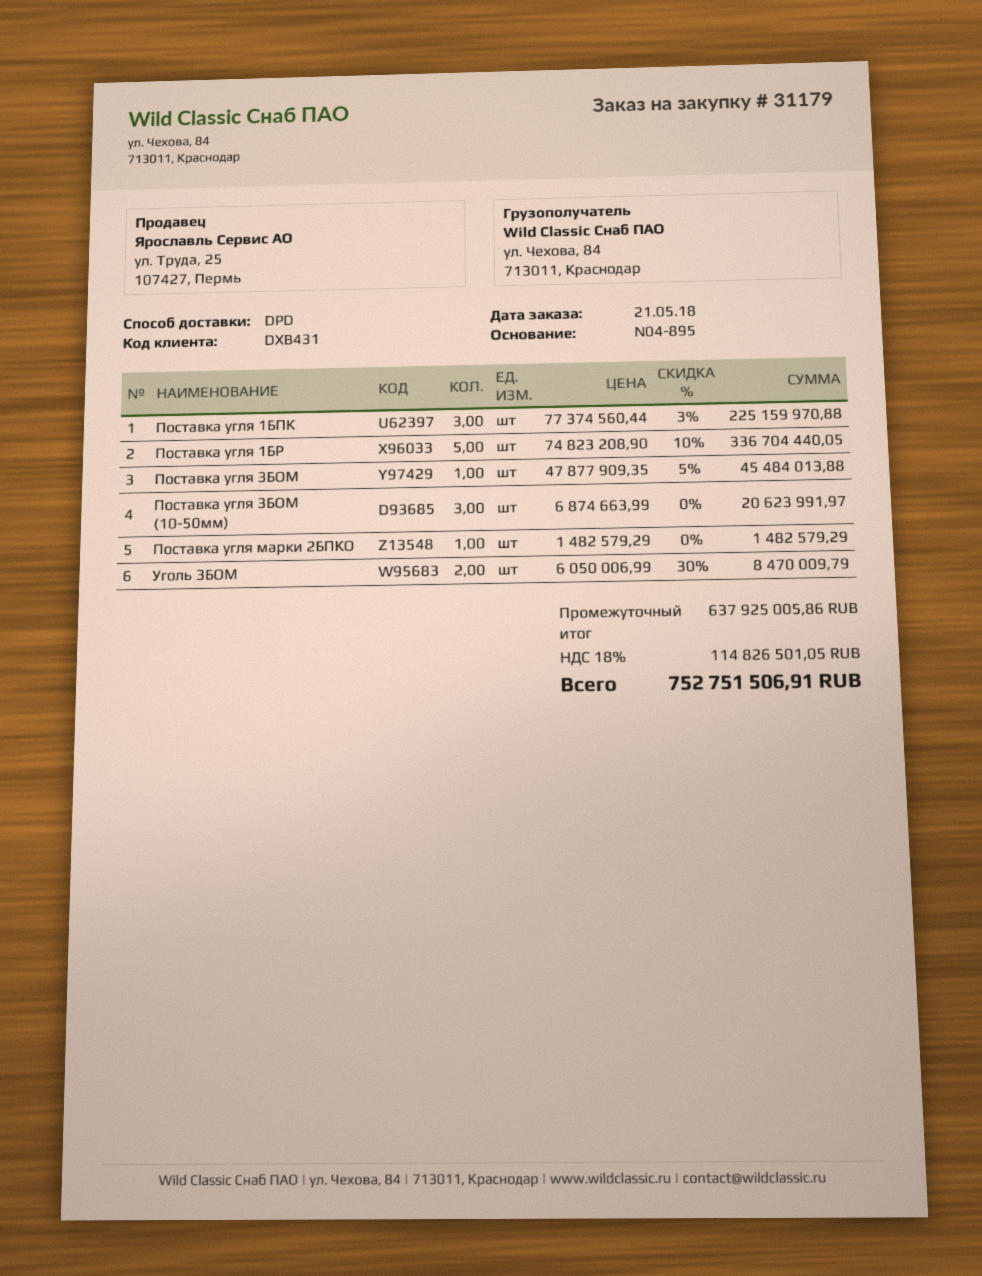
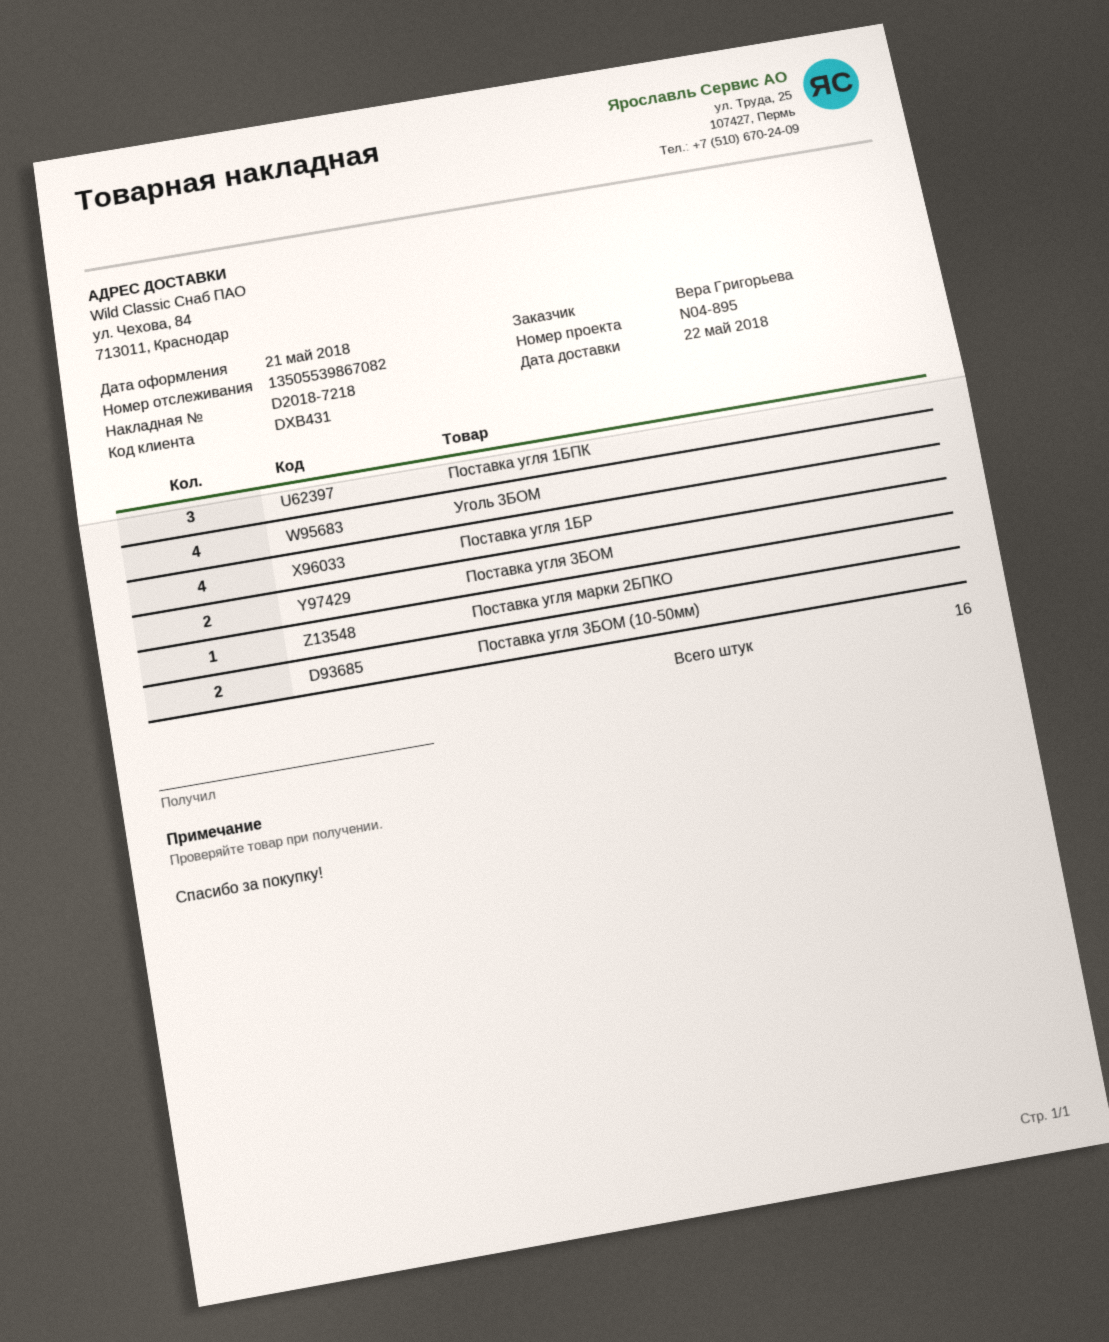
Поставка угля 1БР: 5 -> 4
Поставка угля 3БОМ: 1 -> 2
Поставка угля 3БОМ (10-50мм): 3 -> 2
Уголь 3БОМ: 2 -> 4

